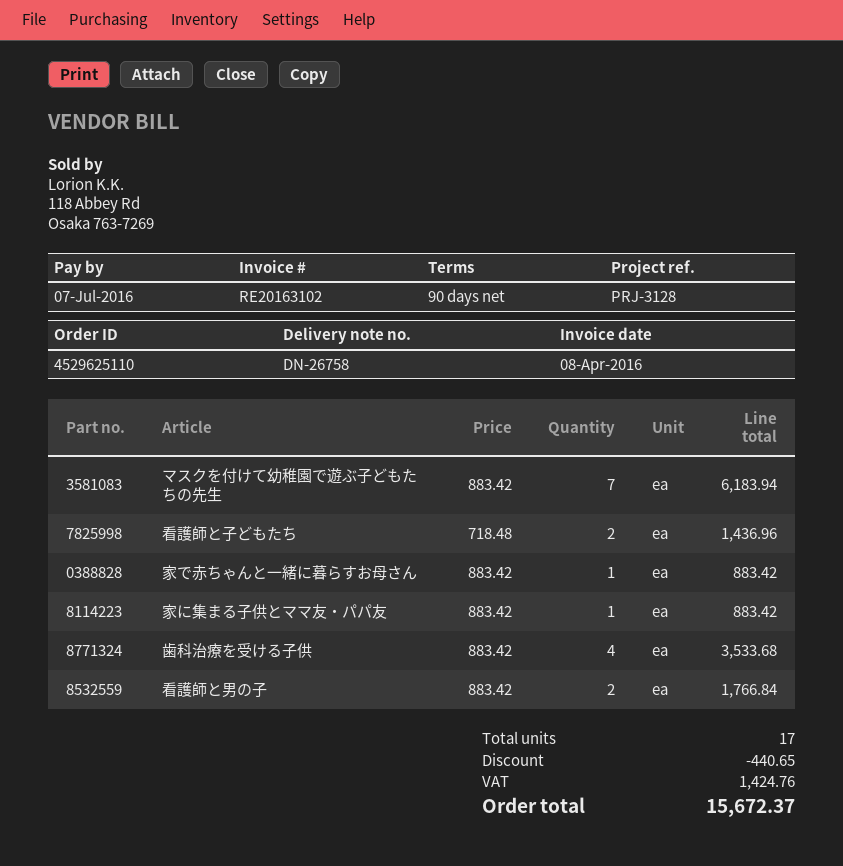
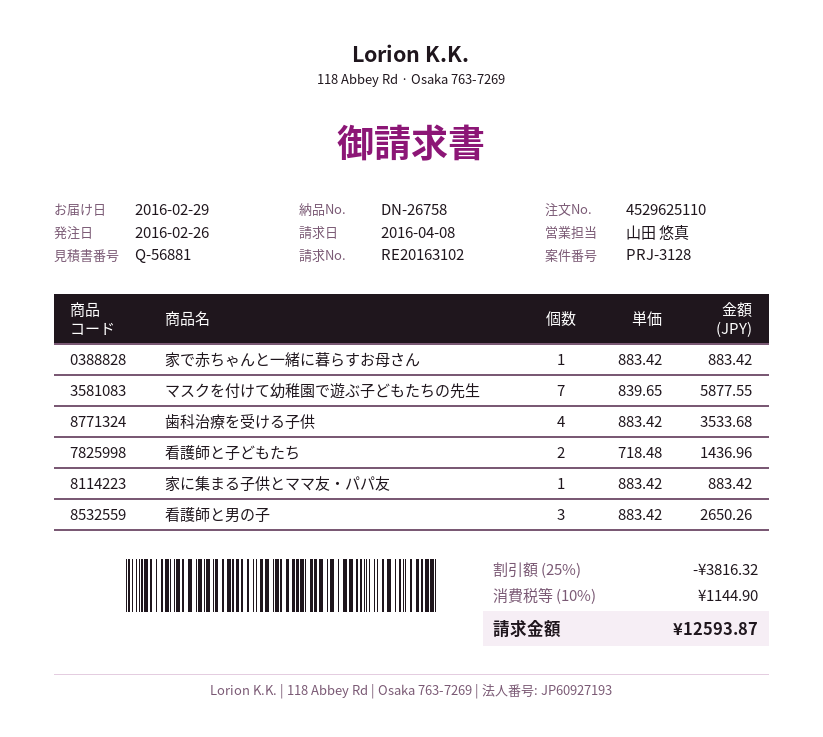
マスクを付けて幼稚園で遊ぶ子どもたちの先生: 7 x 883.42 = 6183.94 -> 7 x 839.65 = 5877.55
看護師と男の子: 2 x 883.42 = 1766.84 -> 3 x 883.42 = 2650.26
discount: 440.65 -> 3816.32
tax: 1424.76 -> 1144.90
total: 15672.37 -> 12593.87

